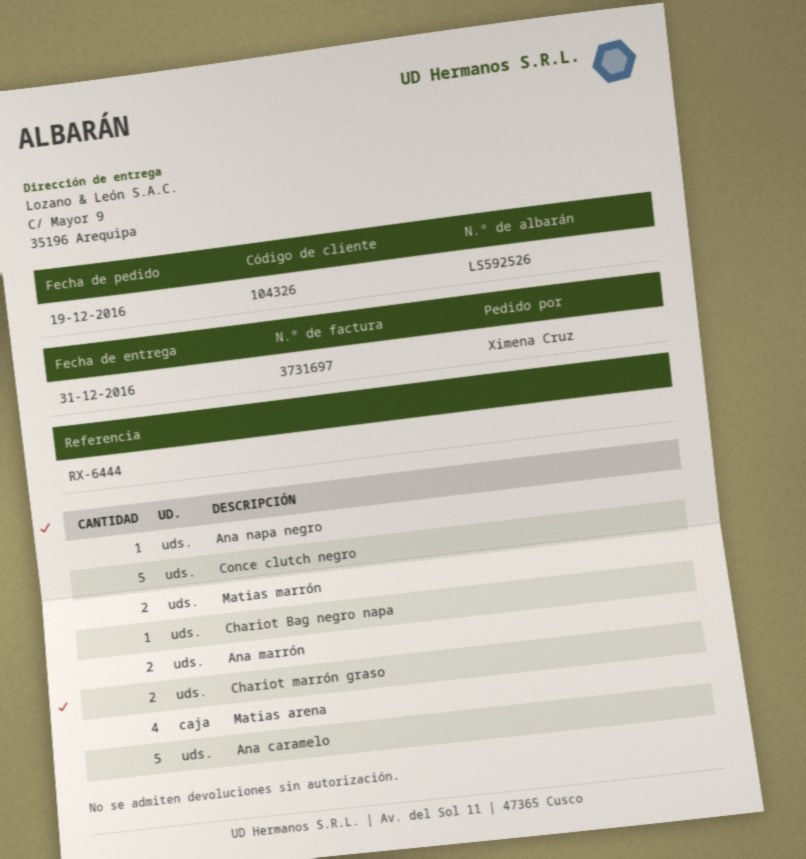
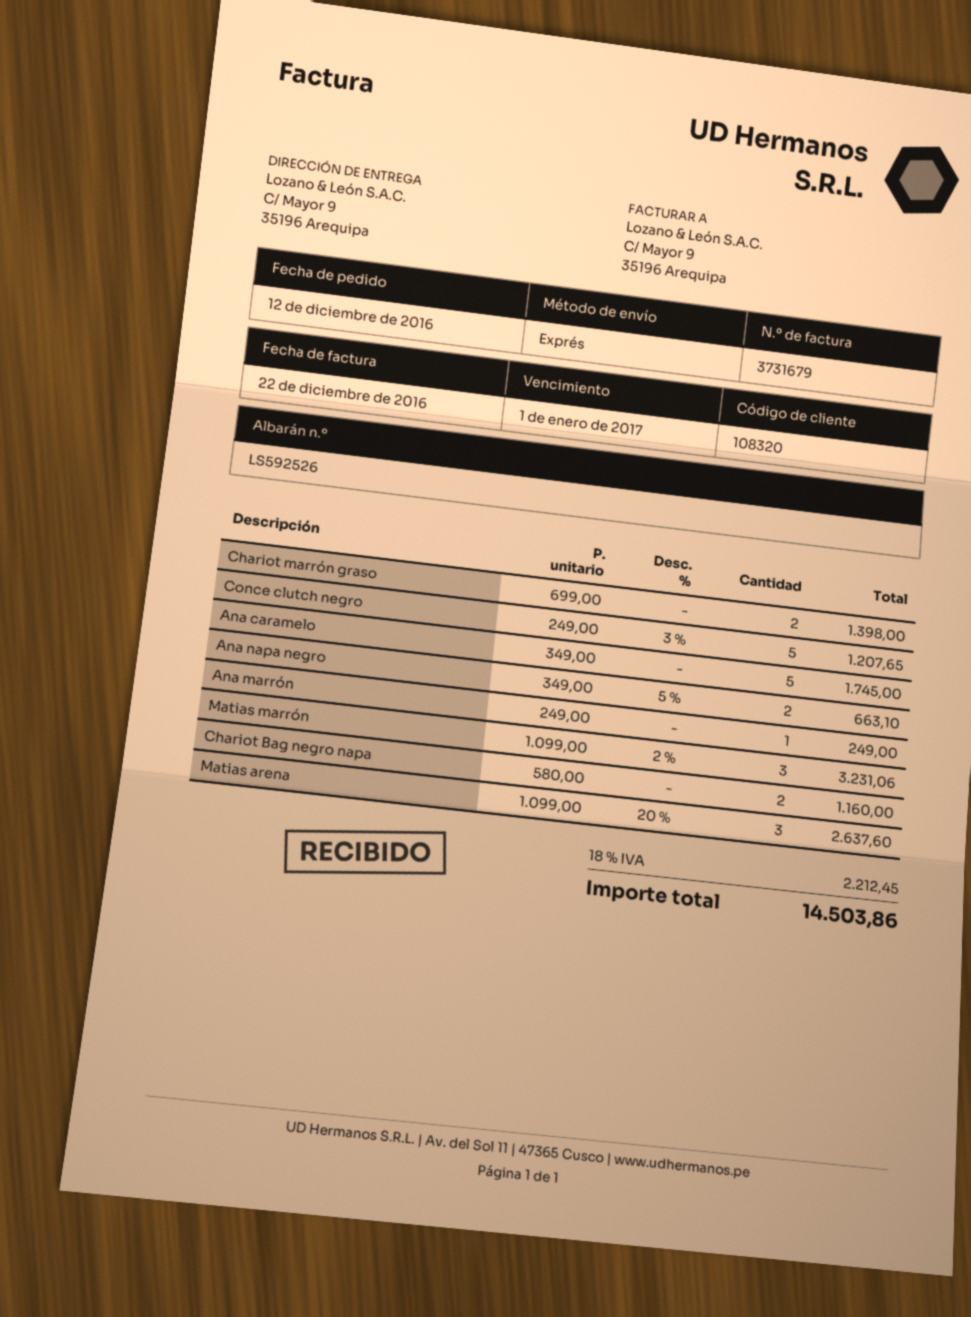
order date: 2016-12-19 -> 2016-12-12
invoice number: 3731697 -> 3731679
customer number: 104326 -> 108320
Ana napa negro: 1 -> 2
Matias marrón: 2 -> 3
Chariot Bag negro napa: 1 -> 2
Ana marrón: 2 -> 1
Matias arena: 4 -> 3

